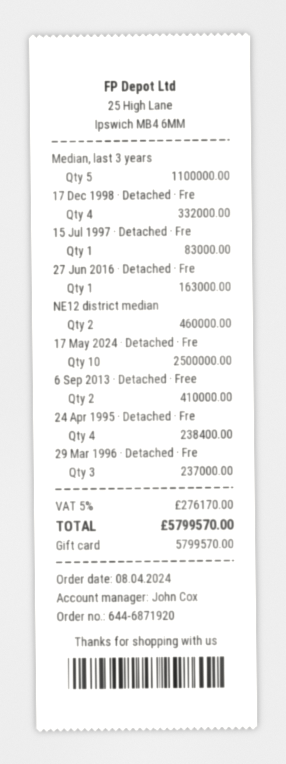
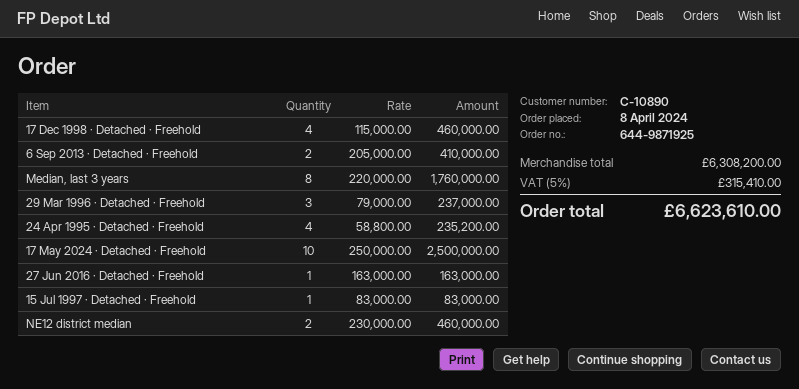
order number: 644-6871920 -> 644-9871925
Median, last 3 years: 5 for 1100000.00 -> 8 for 1760000.00
17 Dec 1998 · Detached · Fre: 4 for 332000.00 -> 4 for 460000.00
24 Apr 1995 · Detached · Fre: 4 for 238400.00 -> 4 for 235200.00
tax: 5% = 276170.00 -> 5% = 315410.00
total: 5799570.00 -> 6623610.00

